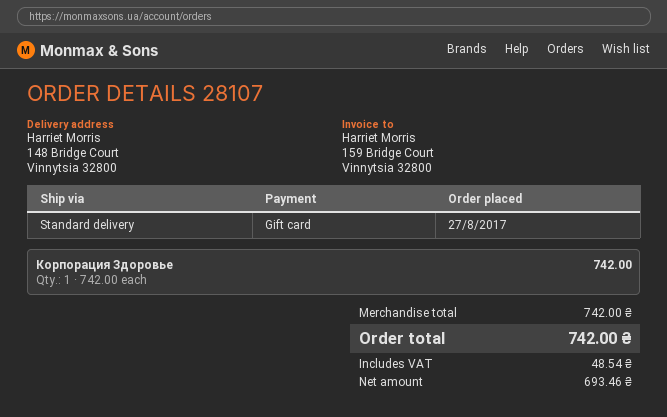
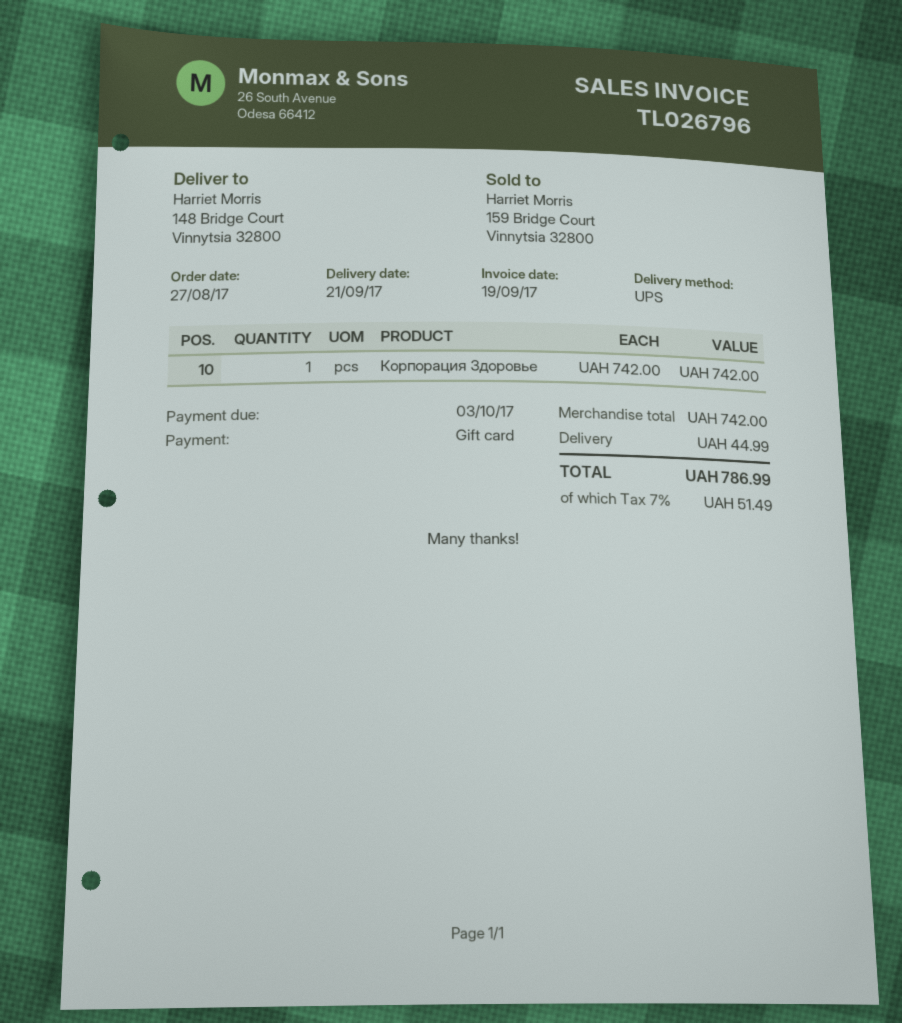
shipping method: standard -> UPS
shipping: none -> 44.99
tax: 48.54 -> 51.49
total: 742.00 -> 786.99

